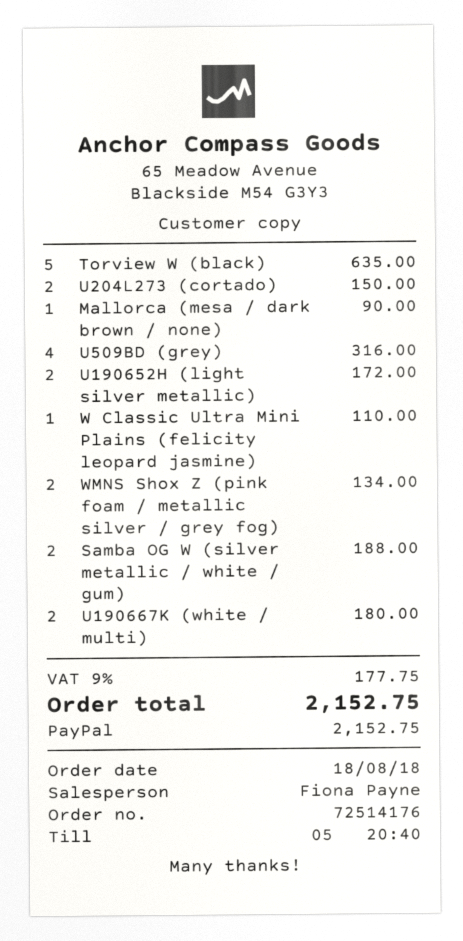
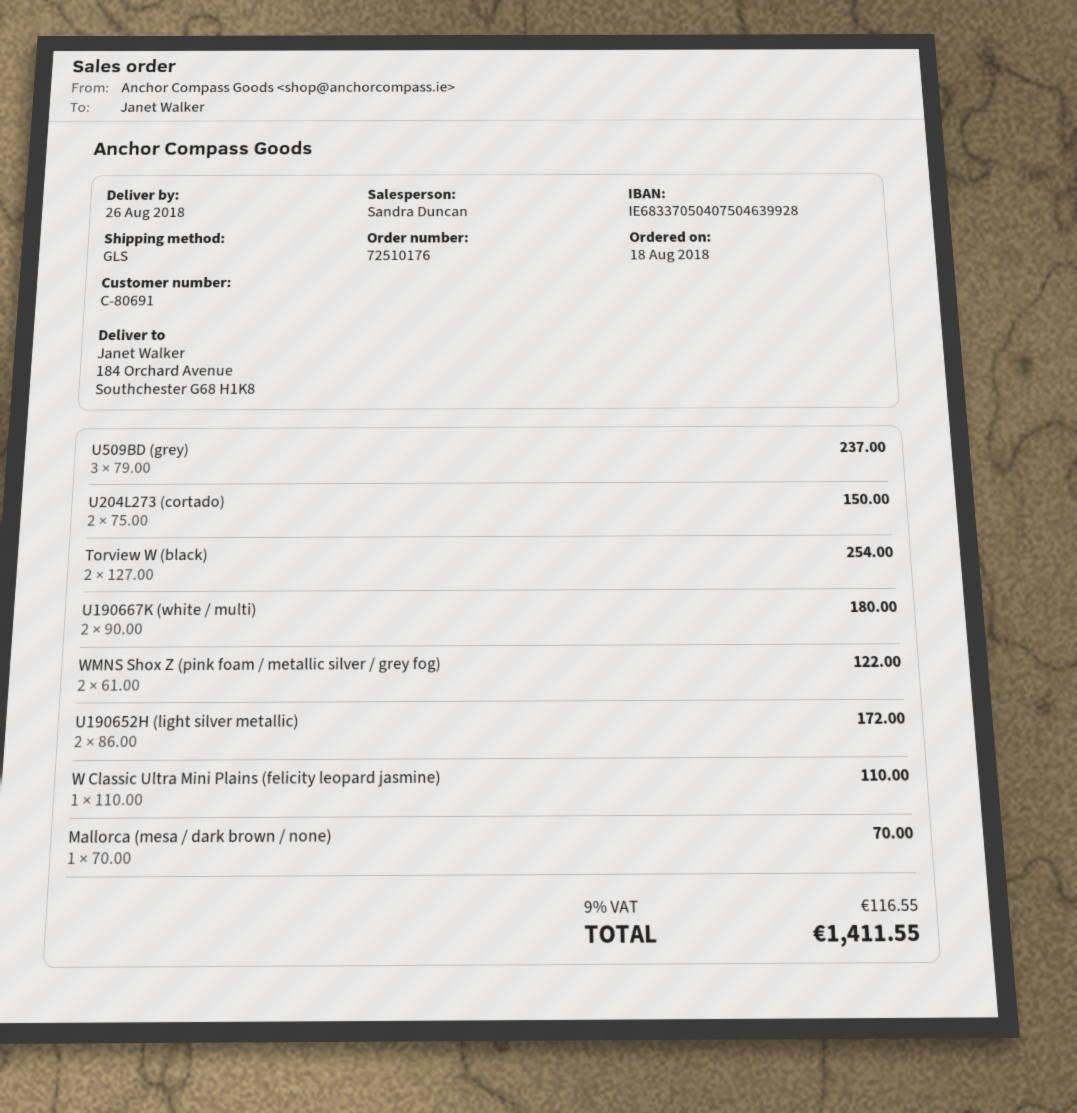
order number: 72514176 -> 72510176
sales rep: Fiona Payne -> Sandra Duncan
Torview W (black): 5 for 635.00 -> 2 for 254.00
Mallorca (mesa / dark brown / none): 1 for 90.00 -> 1 for 70.00
U509BD (grey): 4 for 316.00 -> 3 for 237.00
WMNS Shox Z (pink foam / metallic silver / grey fog): 2 for 134.00 -> 2 for 122.00
Samba OG W (silver metallic / white / gum): 2 for 188.00 -> none
tax: 9% = 177.75 -> 9% = 116.55
total: 2152.75 -> 1411.55

